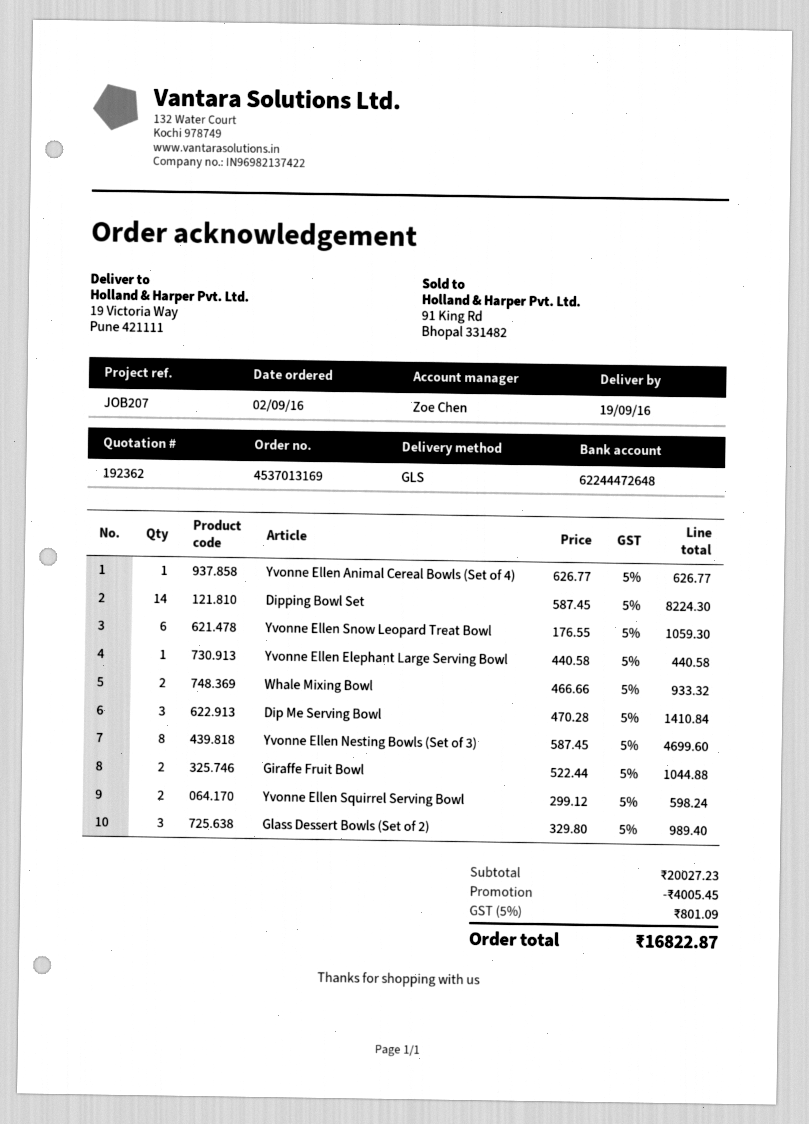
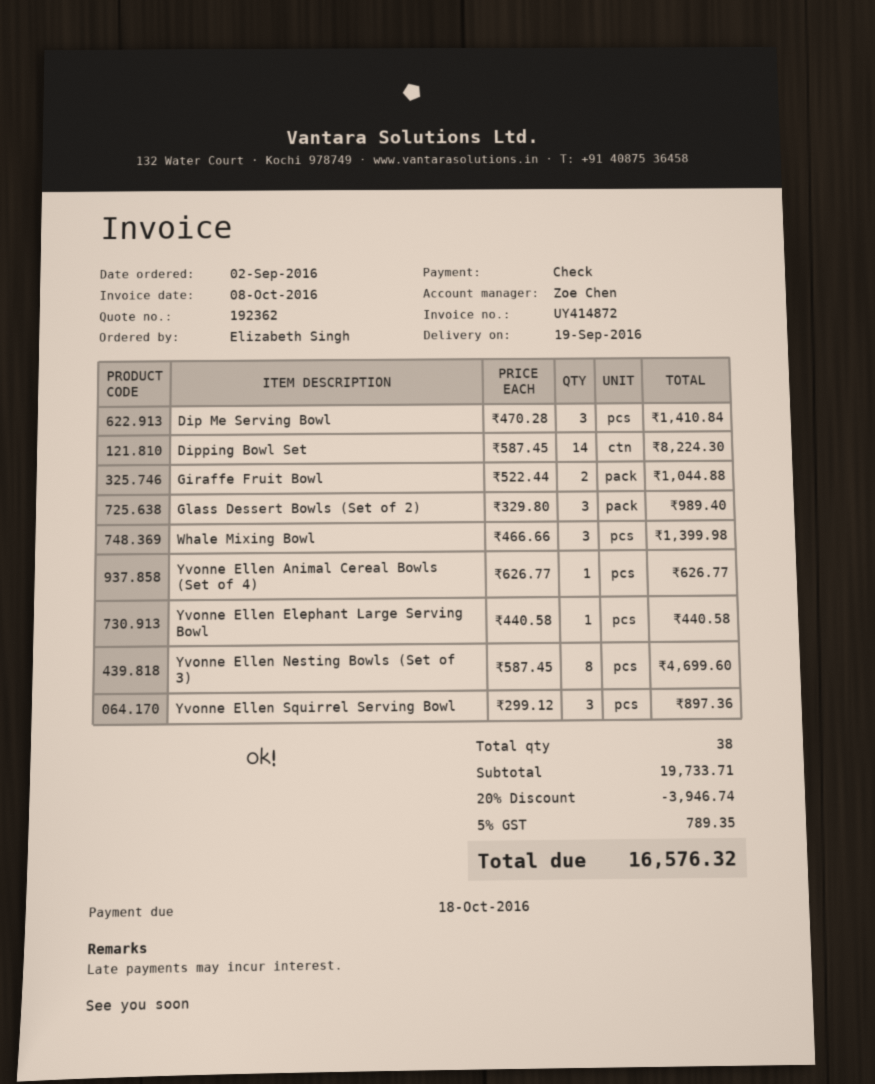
Yvonne Ellen Snow Leopard Treat Bowl: 6 x 176.55 = 1059.30 -> none
Whale Mixing Bowl: 2 x 466.66 = 933.32 -> 3 x 466.66 = 1399.98
Yvonne Ellen Squirrel Serving Bowl: 2 x 299.12 = 598.24 -> 3 x 299.12 = 897.36
subtotal: 20027.23 -> 19733.71
discount: 4005.45 -> 3946.74
tax: 5% = 801.09 -> 5% = 789.35
total: 16822.87 -> 16576.32

